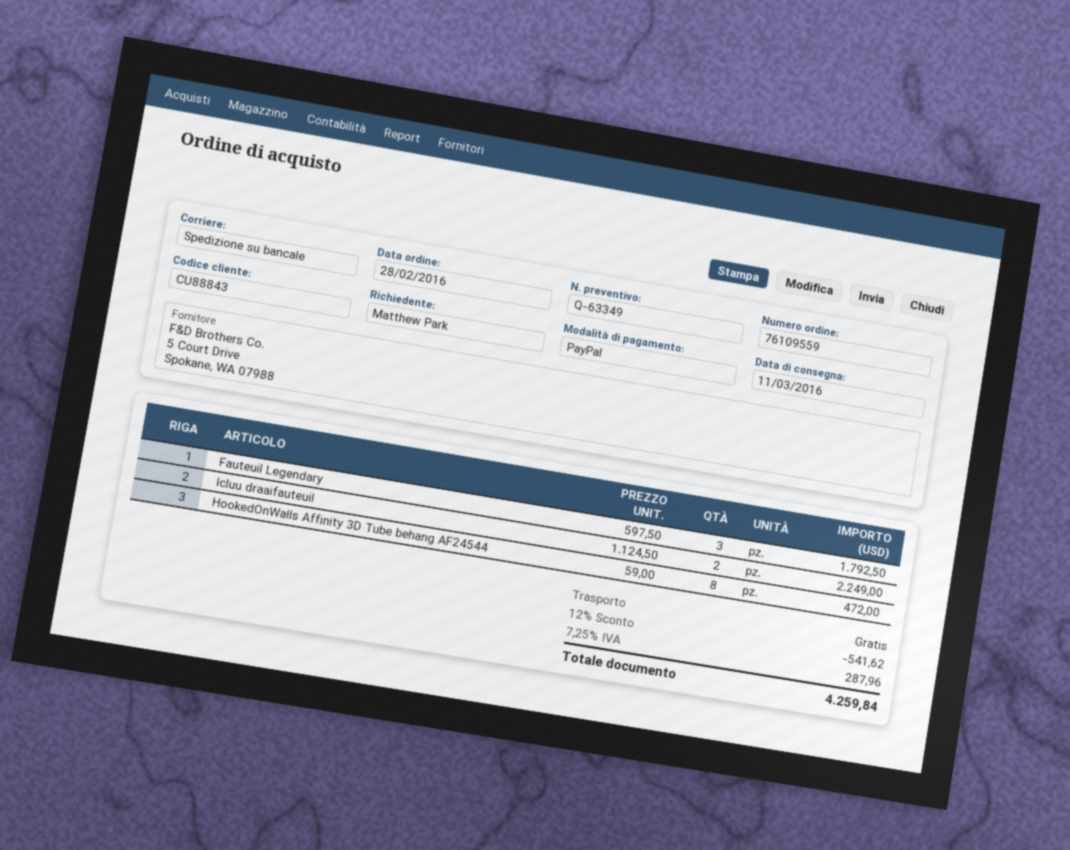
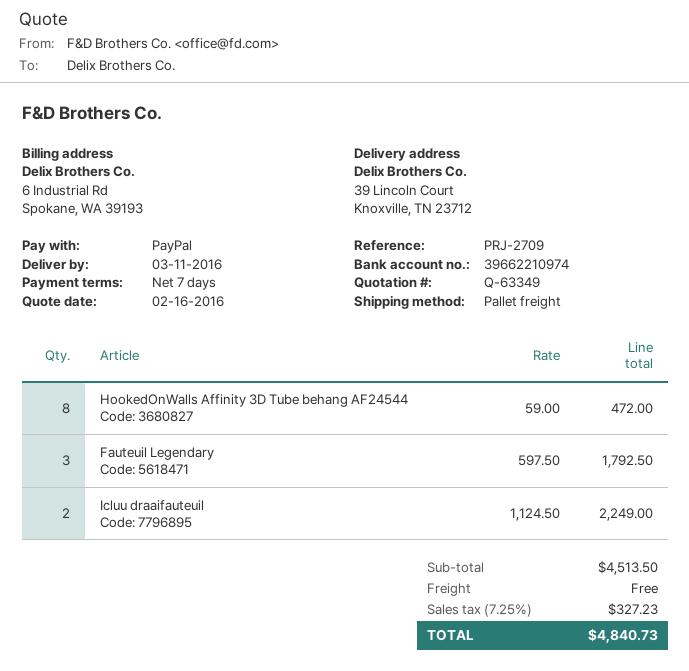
discount: 12% = 541.62 -> none
tax: 7.25% = 287.96 -> 7.25% = 327.23
total: 4259.84 -> 4840.73

